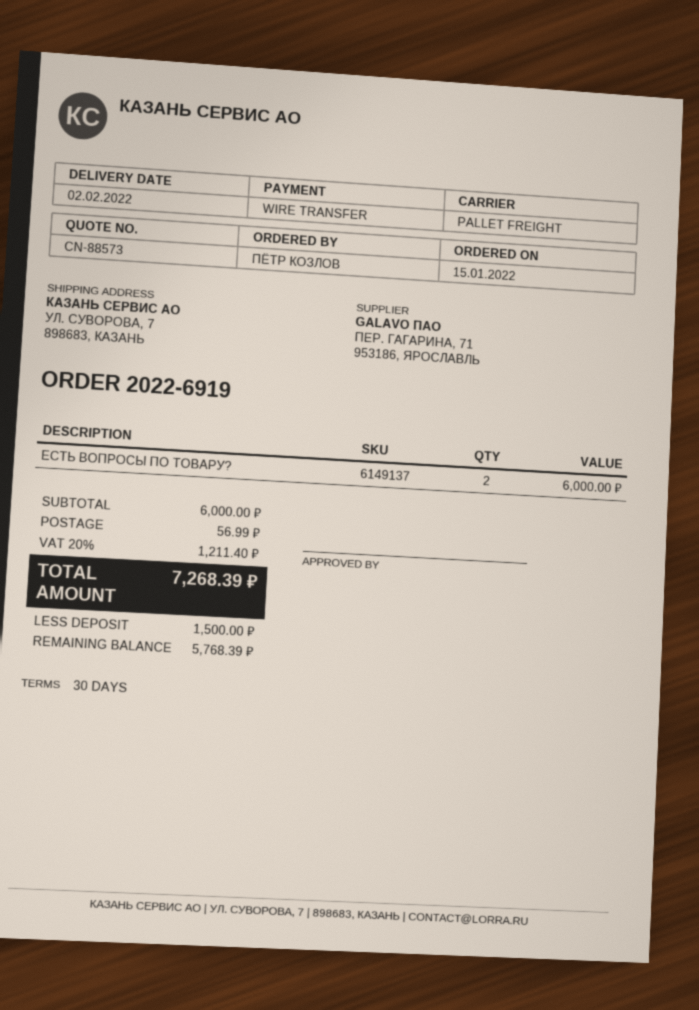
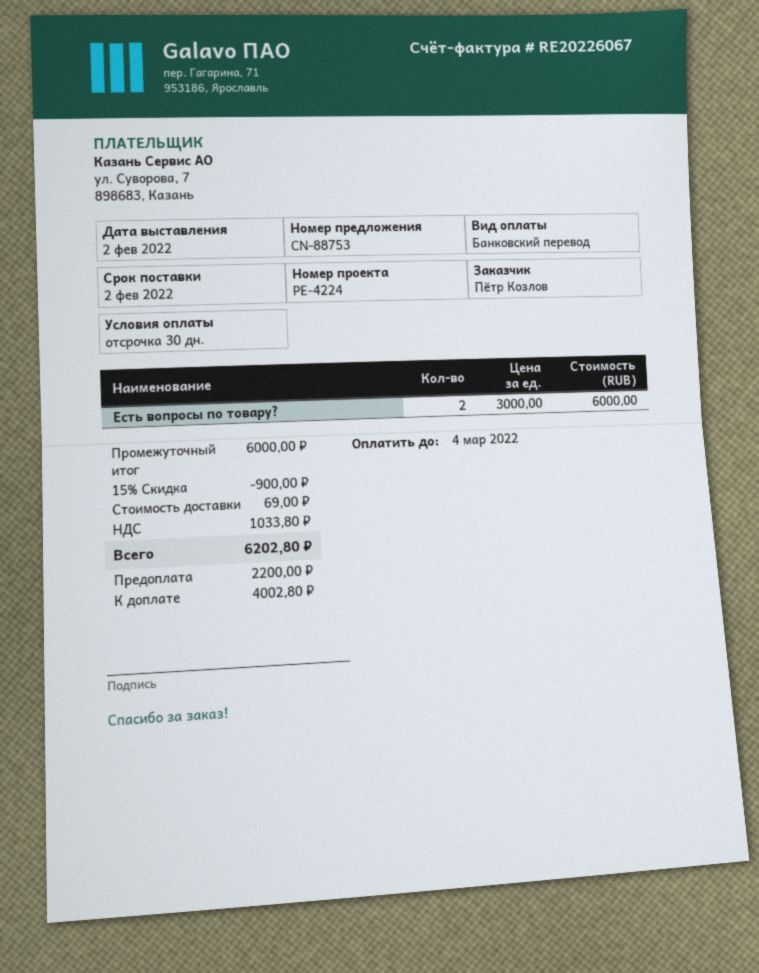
quote number: CN-88573 -> CN-88753
discount: none -> 15% = 900.00
shipping: 56.99 -> 69.00
tax: 1211.40 -> 1033.80
total: 7268.39 -> 6202.80
deposit: 1500.00 -> 2200.00
balance: 5768.39 -> 4002.80

